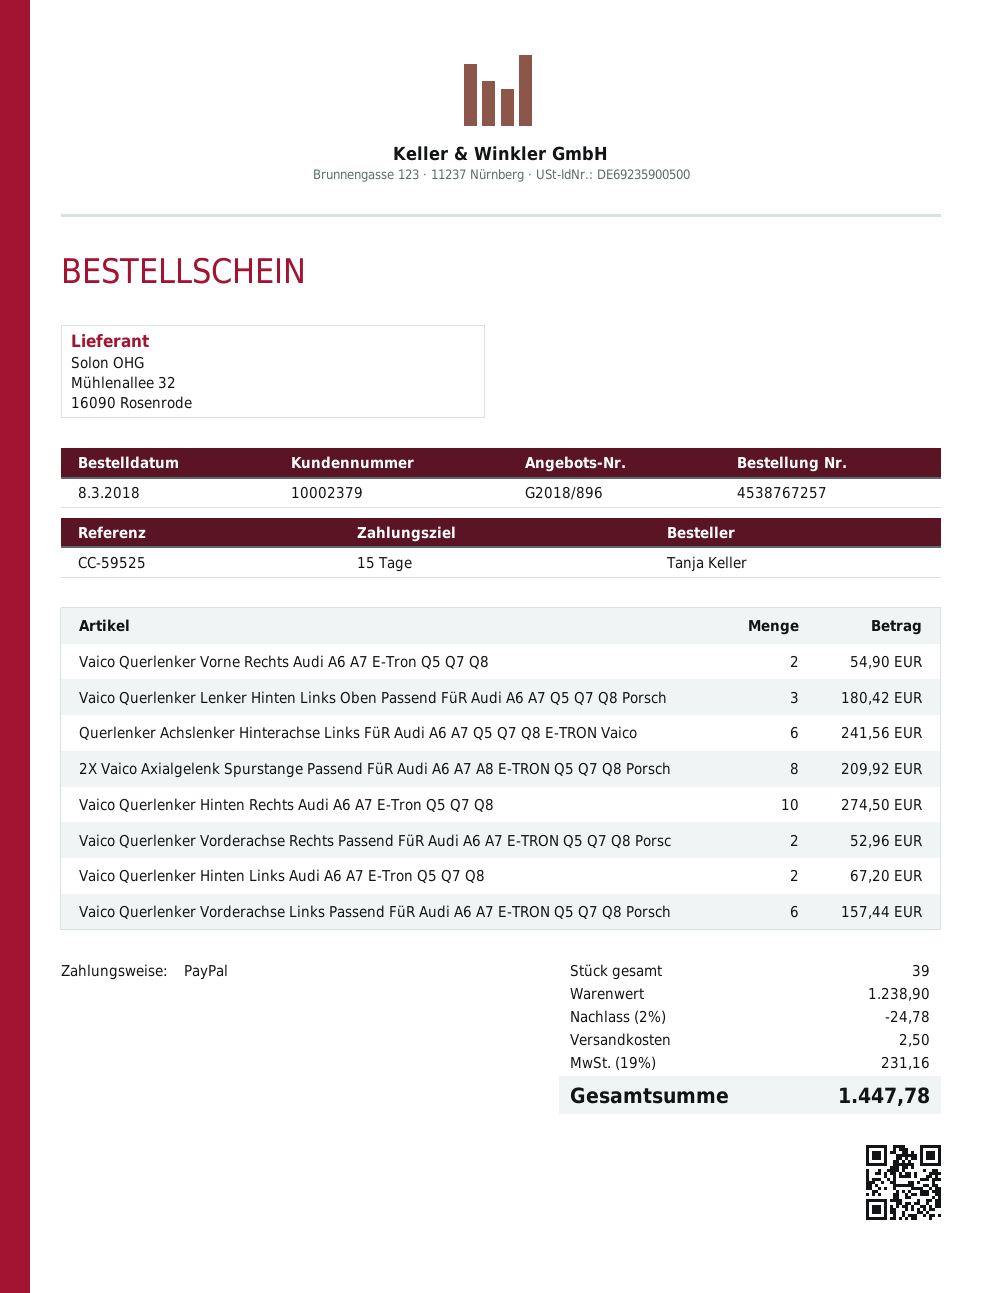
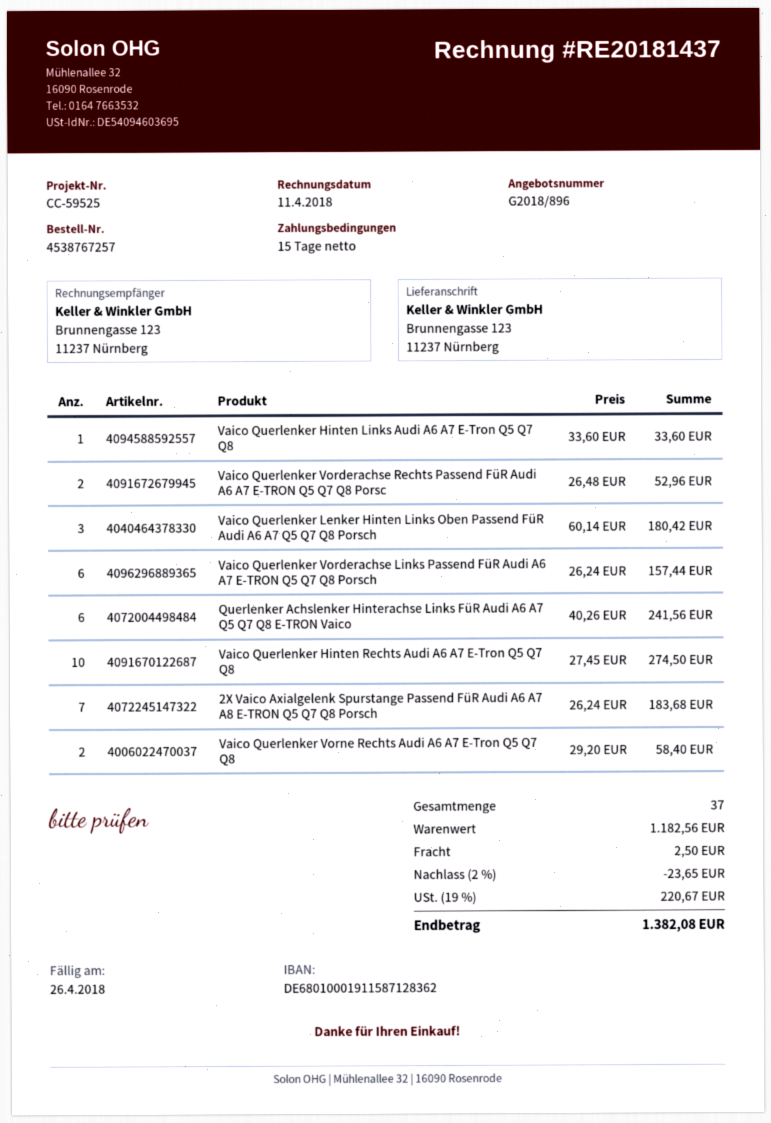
Vaico Querlenker Vorne Rechts Audi A6 A7 E-Tron Q5 Q7 Q8: 2 for 54.90 -> 2 for 58.40
2X Vaico Axialgelenk Spurstange Passend FüR Audi A6 A7 A8 E-TRON Q5 Q7 Q8 Porsch: 8 for 209.92 -> 7 for 183.68
Vaico Querlenker Hinten Links Audi A6 A7 E-Tron Q5 Q7 Q8: 2 for 67.20 -> 1 for 33.60
total quantity: 39 -> 37
subtotal: 1238.90 -> 1182.56
discount: 2% = 24.78 -> 2% = 23.65
tax: 19% = 231.16 -> 19% = 220.67
total: 1447.78 -> 1382.08

